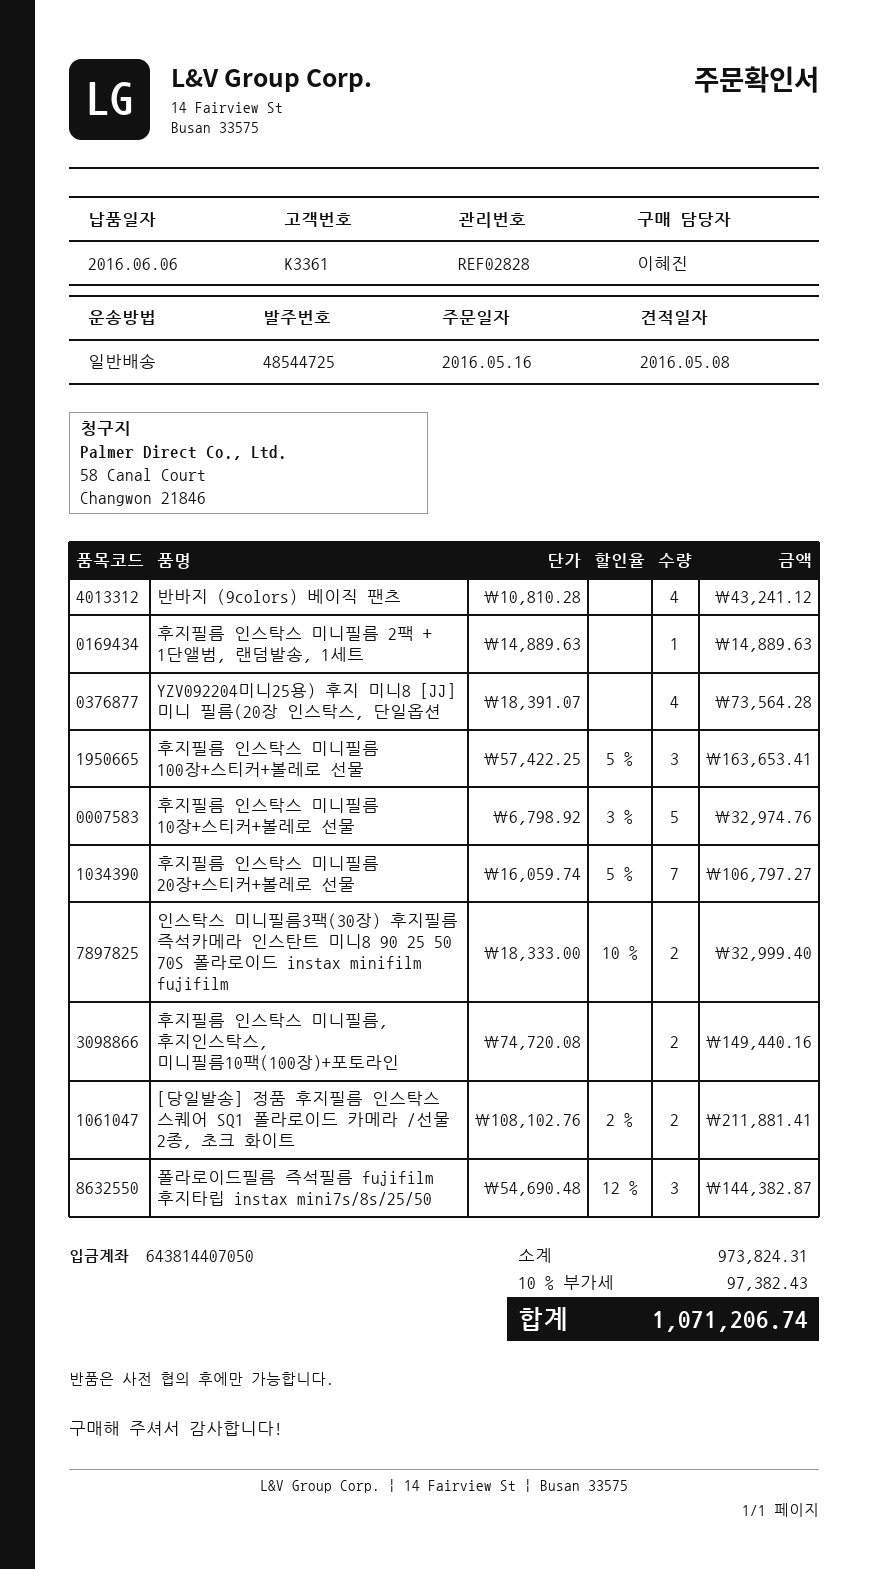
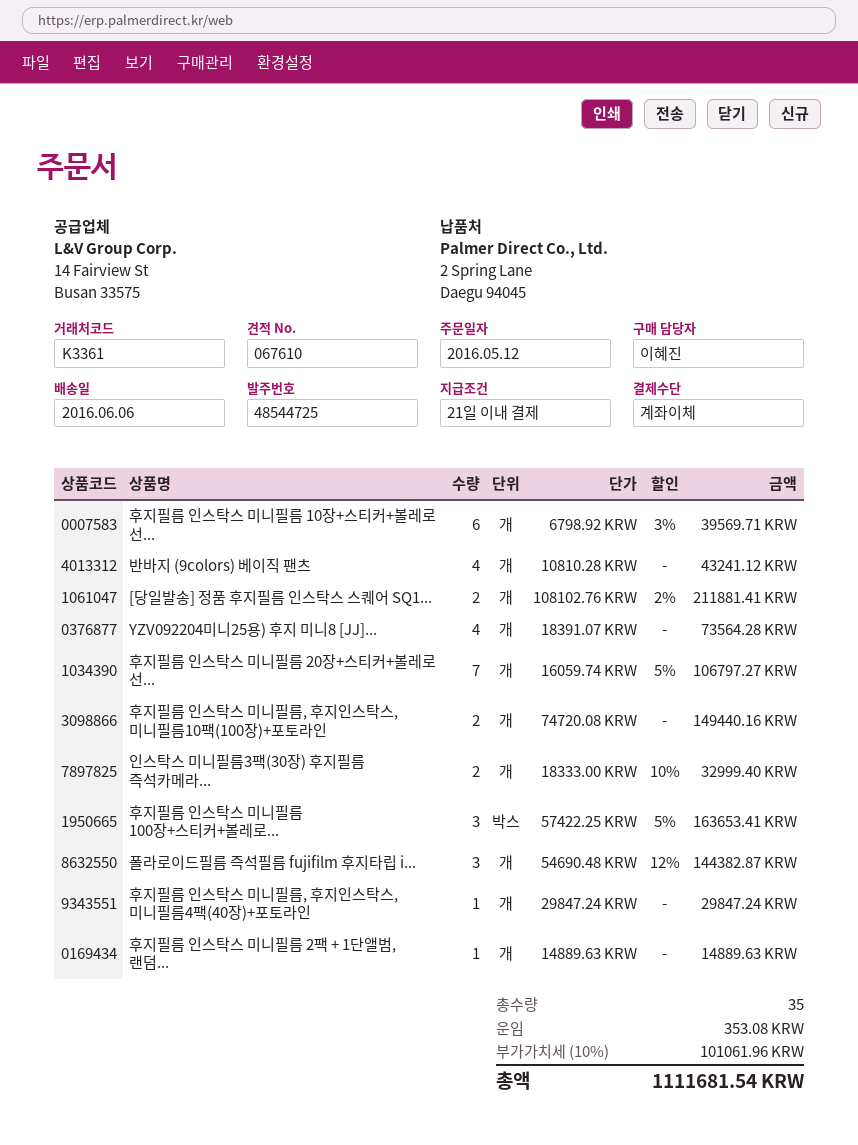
order date: 2016-05-16 -> 2016-05-12
후지필름 인스탁스 미니필름 10장+스티커+볼레로 선물: 5 x 6798.92 - 3% = 32974.76 -> 6 x 6798.92 - 3% = 39569.71
후지필름 인스탁스 미니필름, 후지인스탁스, 미니필름4팩(40장)+포토라인: none -> 1 x 29847.24 = 29847.24
shipping: none -> 353.08
tax: 10% = 97382.43 -> 10% = 101061.96
total: 1071206.74 -> 1111681.54

